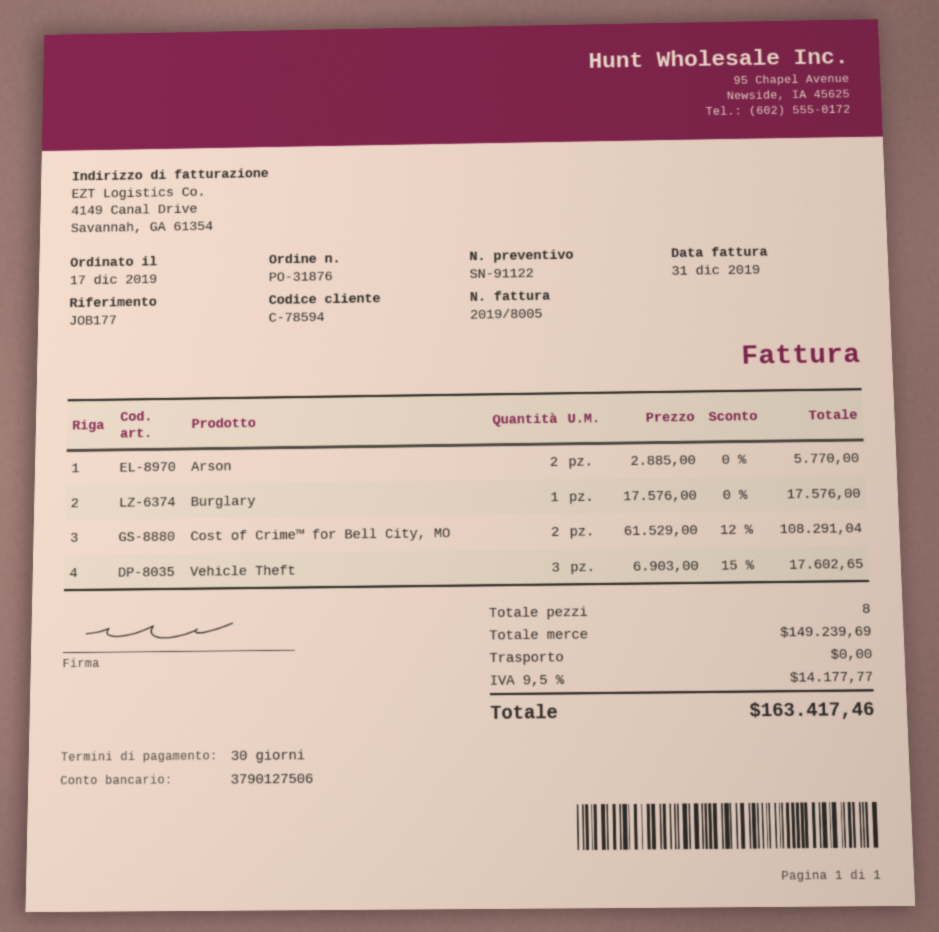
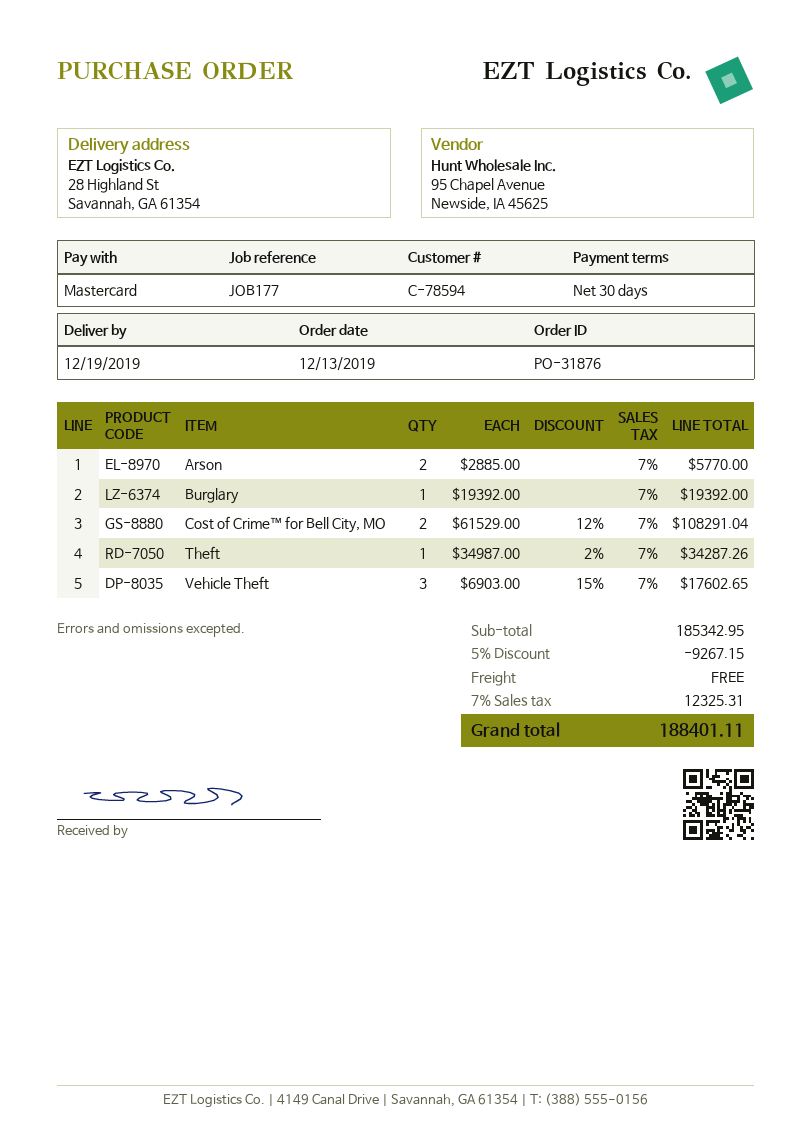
order date: 2019-12-17 -> 2019-12-13
Burglary: 1 x 17576.00 = 17576.00 -> 1 x 19392.00 = 19392.00
Theft: none -> 1 x 34987.00 - 2% = 34287.26
subtotal: 149239.69 -> 185342.95
discount: none -> 5% = 9267.15
tax: 9.5% = 14177.77 -> 7% = 12325.31
total: 163417.46 -> 188401.11

